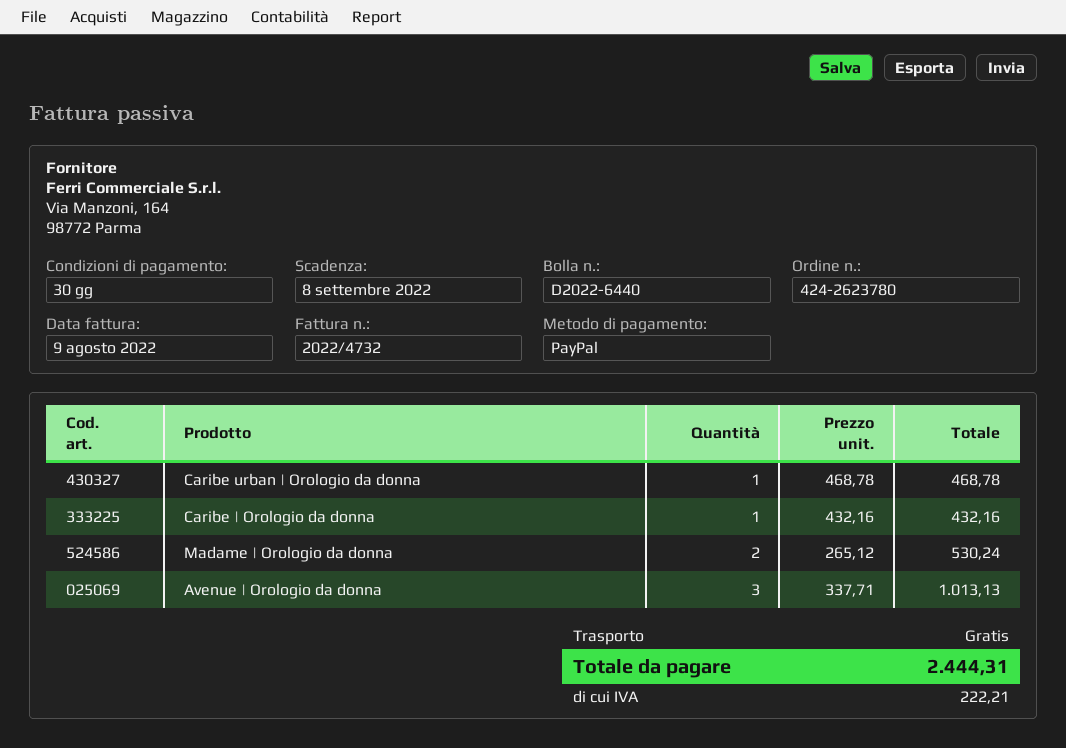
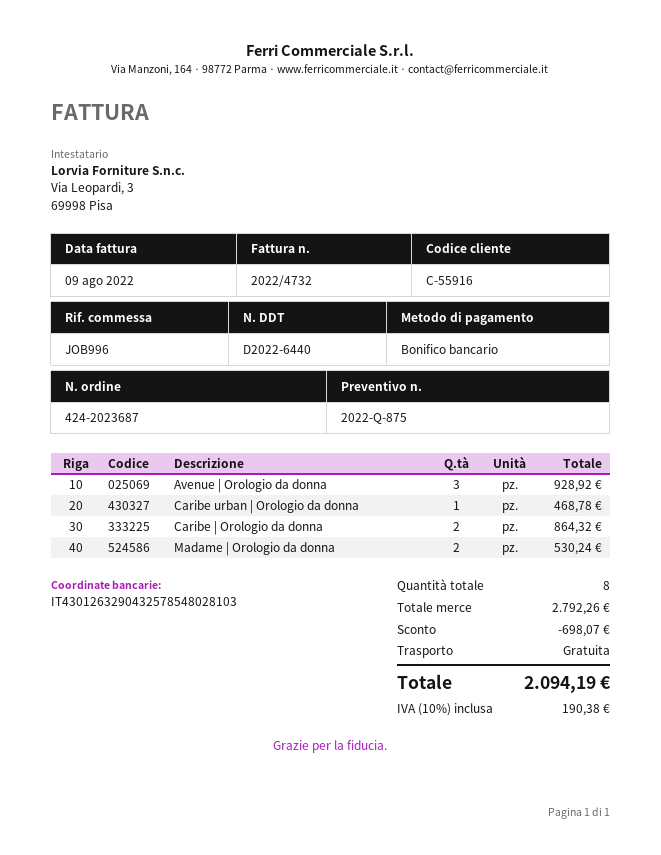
order number: 424-2623780 -> 424-2023687
payment method: PayPal -> bank transfer
Caribe | Orologio da donna: 1 for 432.16 -> 2 for 864.32
Avenue | Orologio da donna: 3 for 1013.13 -> 3 for 928.92
discount: none -> 698.07
tax: 222.21 -> 190.38
total: 2444.31 -> 2094.19

